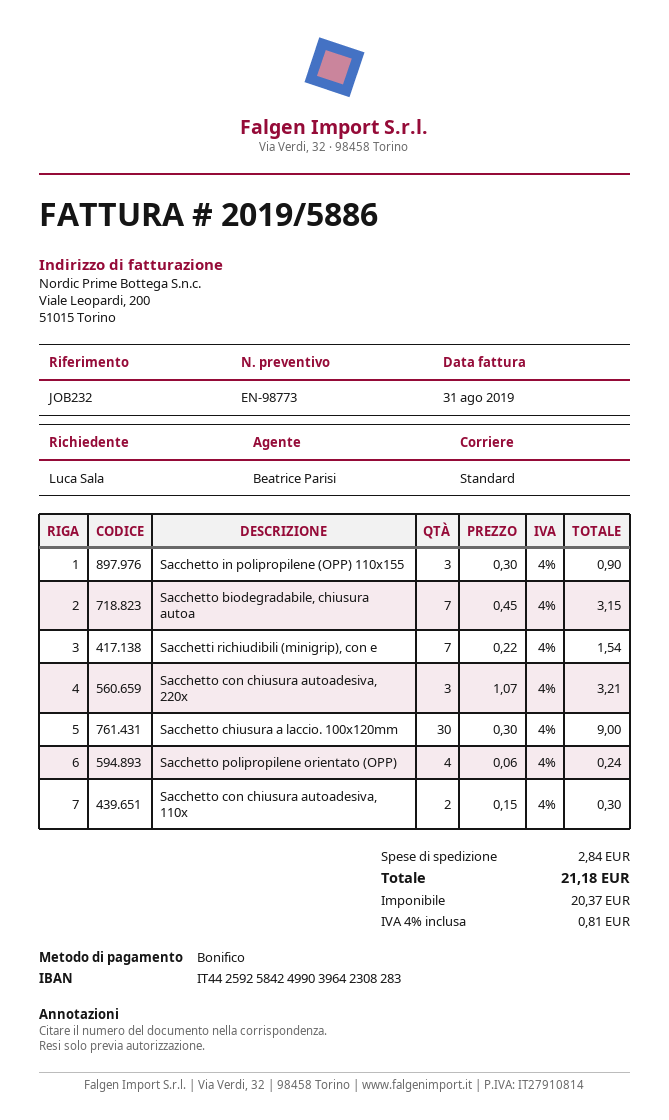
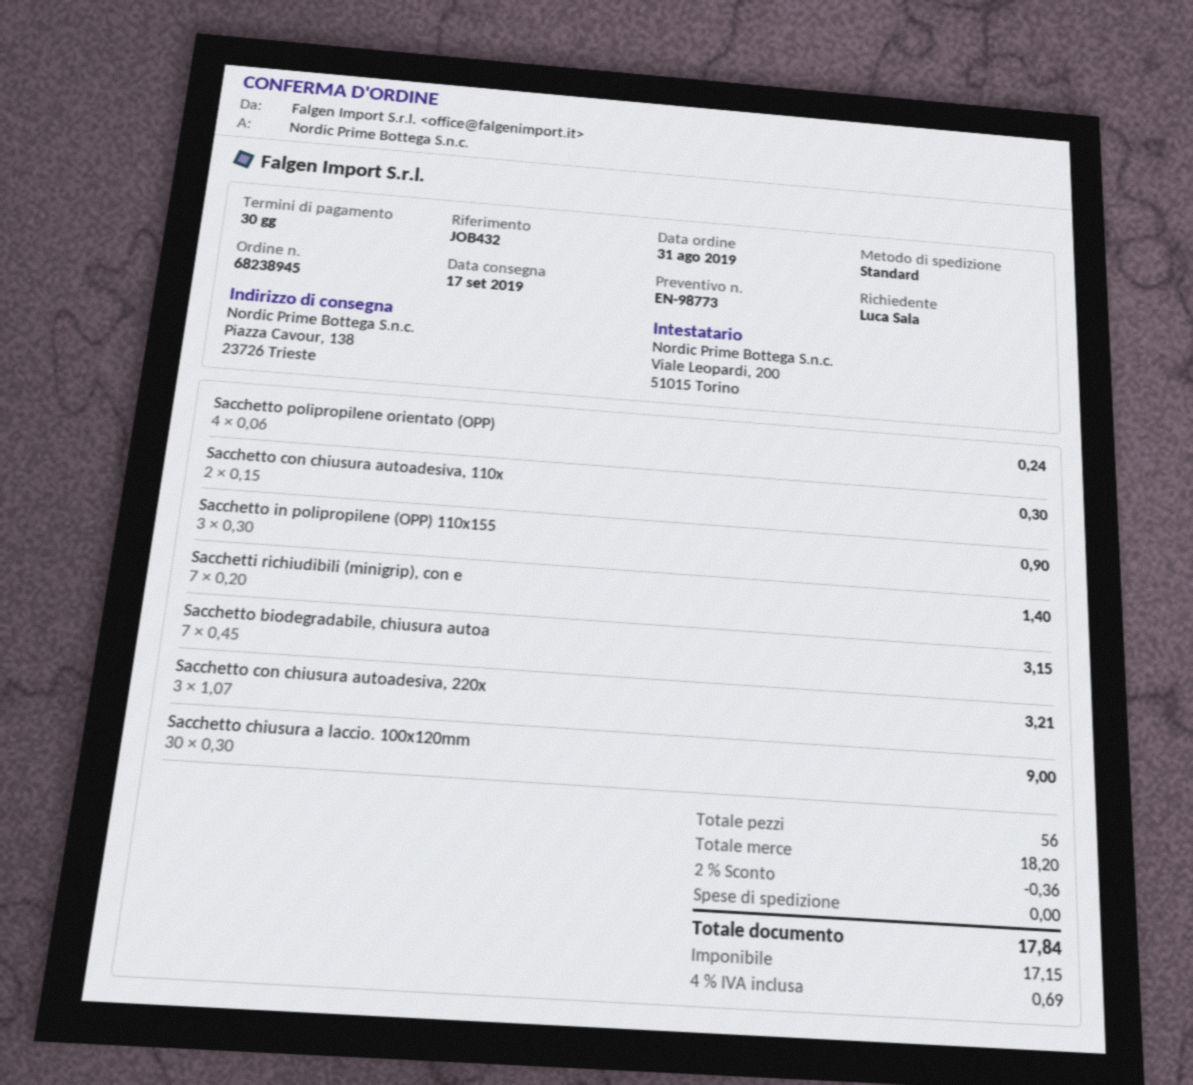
reference: JOB232 -> JOB432
Sacchetti richiudibili (minigrip), con e: 7 x 0.22 = 1.54 -> 7 x 0.20 = 1.40
discount: none -> 2% = 0.36
shipping: 2.84 -> 0.00
net: 20.37 -> 17.15
tax: 4% = 0.81 -> 4% = 0.69
total: 21.18 -> 17.84

